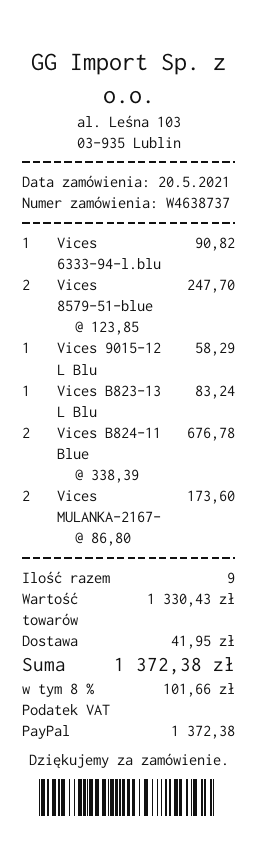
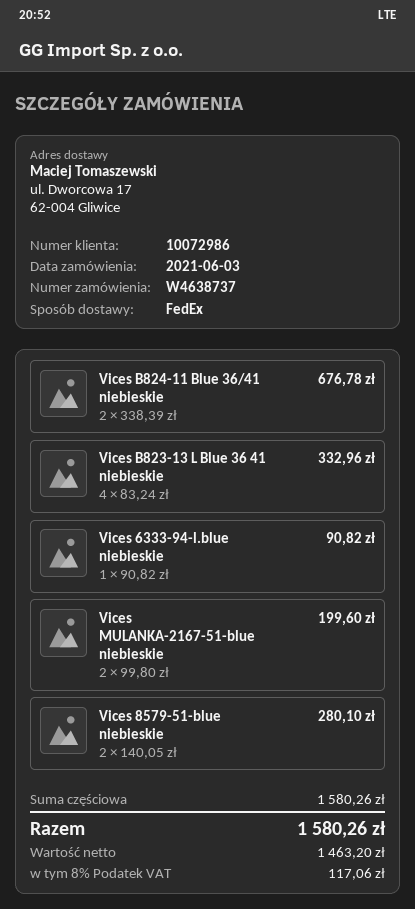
order date: 2021-05-20 -> 2021-06-03
Vices 8579-51-blue: 2 x 123.85 = 247.70 -> 2 x 140.05 = 280.10
Vices 9015-12 L Blu: 1 x 58.29 = 58.29 -> none
Vices B823-13 L Blu: 1 x 83.24 = 83.24 -> 4 x 83.24 = 332.96
Vices MULANKA-2167-: 2 x 86.80 = 173.60 -> 2 x 99.80 = 199.60
subtotal: 1330.43 -> 1580.26
shipping: 41.95 -> none
tax: 8% = 101.66 -> 8% = 117.06
total: 1372.38 -> 1580.26

